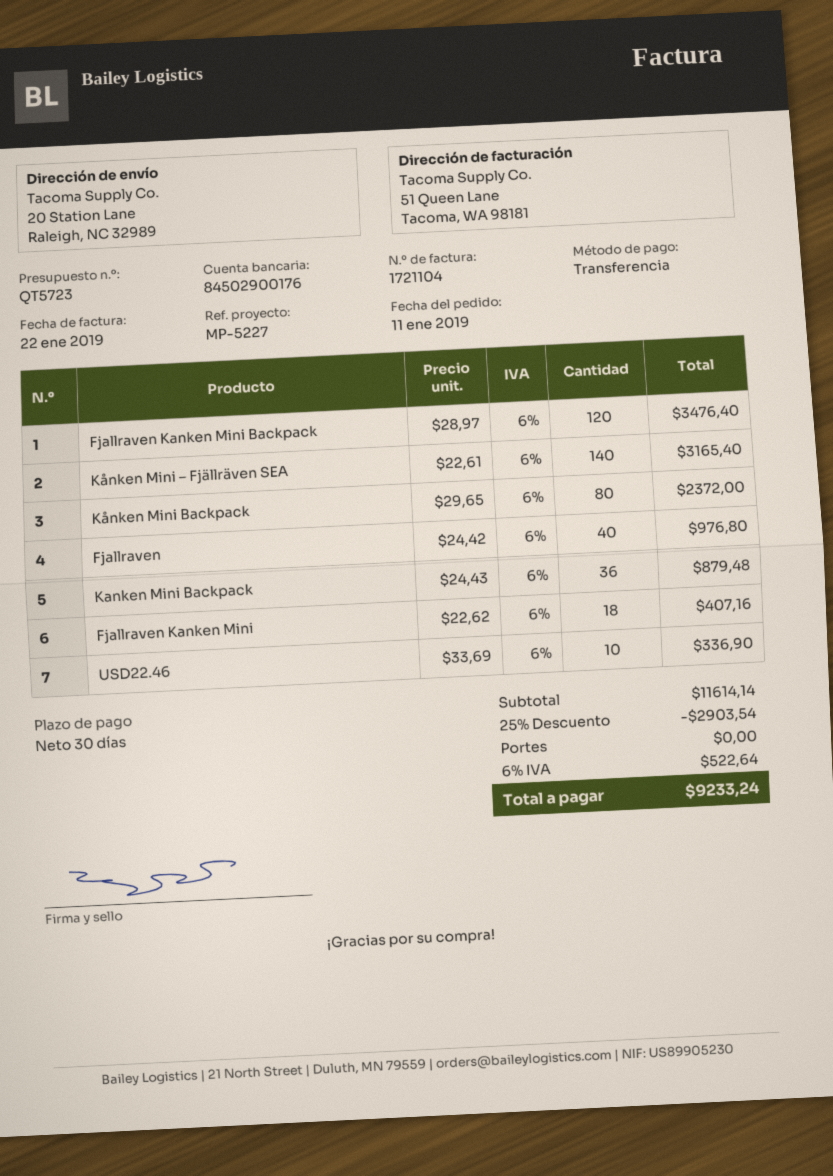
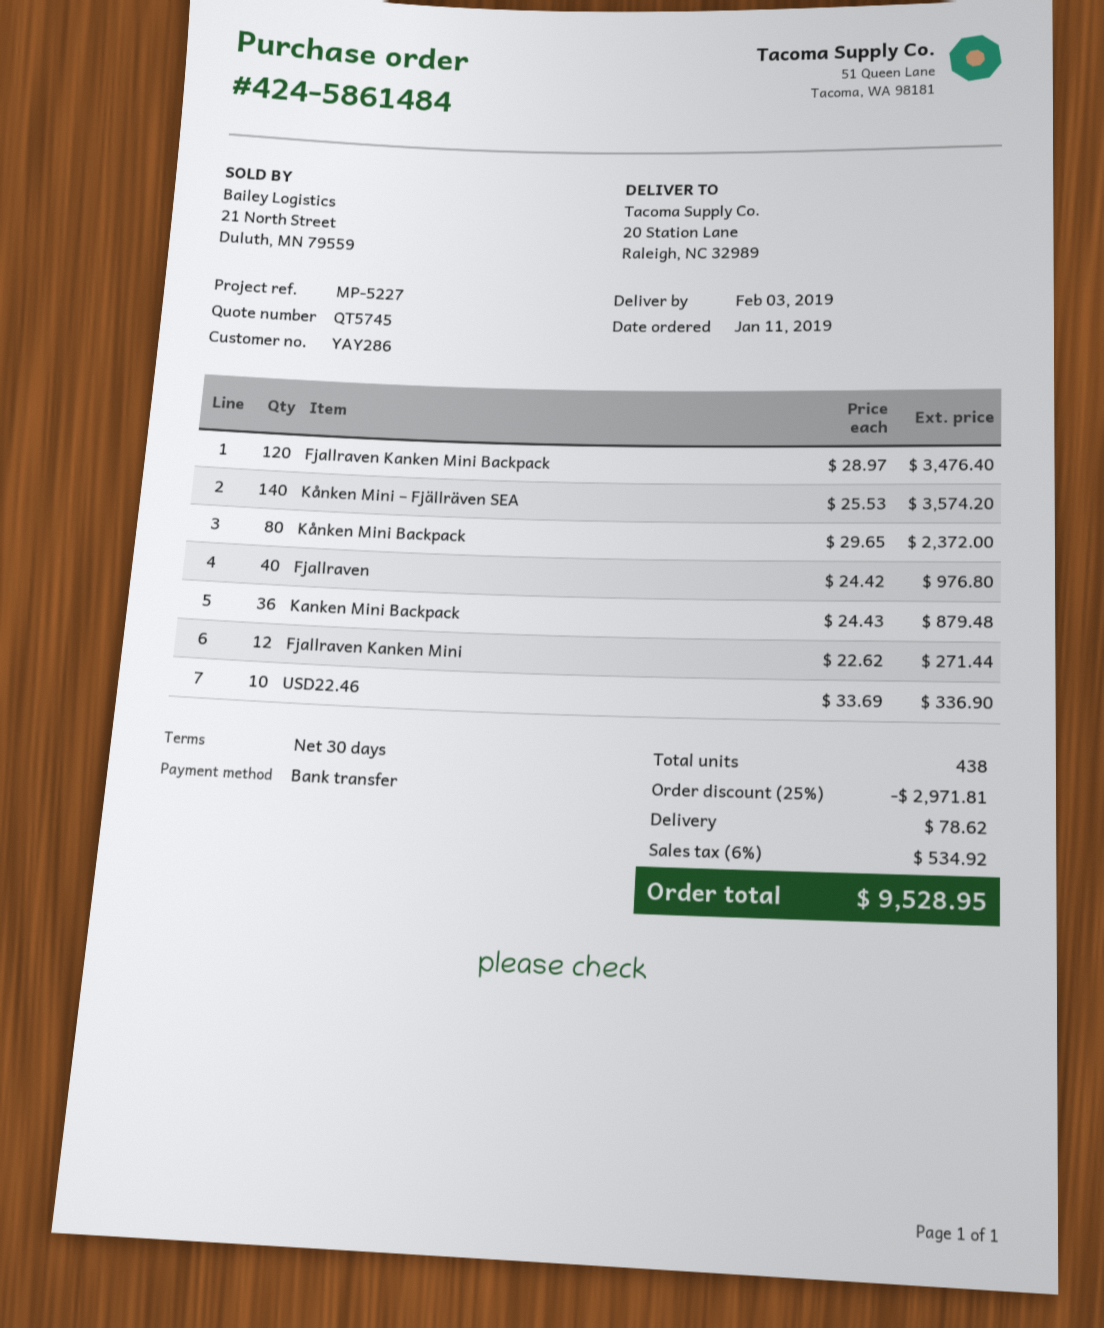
quote number: QT5723 -> QT5745
Kånken Mini – Fjällräven SEA: 140 x 22.61 = 3165.40 -> 140 x 25.53 = 3574.20
Fjallraven Kanken Mini: 18 x 22.62 = 407.16 -> 12 x 22.62 = 271.44
discount: 25% = 2903.54 -> 25% = 2971.81
shipping: 0.00 -> 78.62
tax: 6% = 522.64 -> 6% = 534.92
total: 9233.24 -> 9528.95

